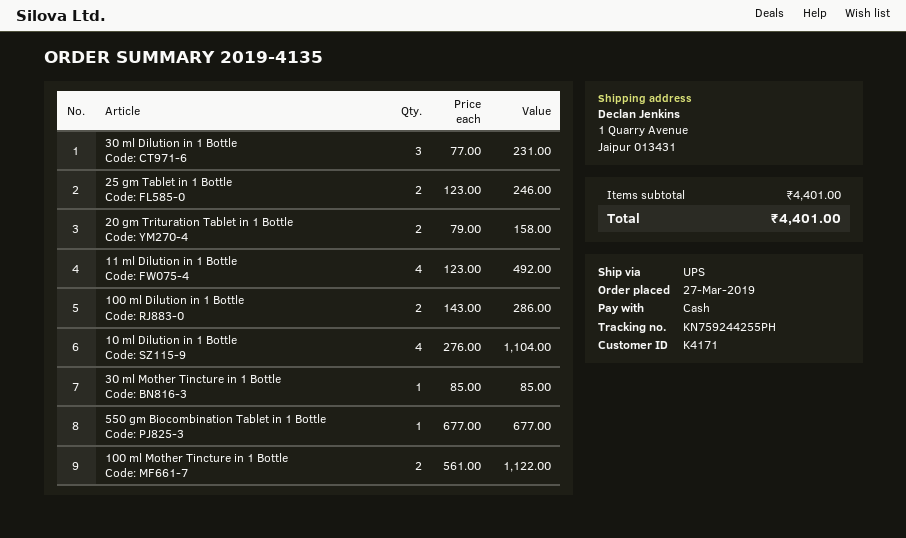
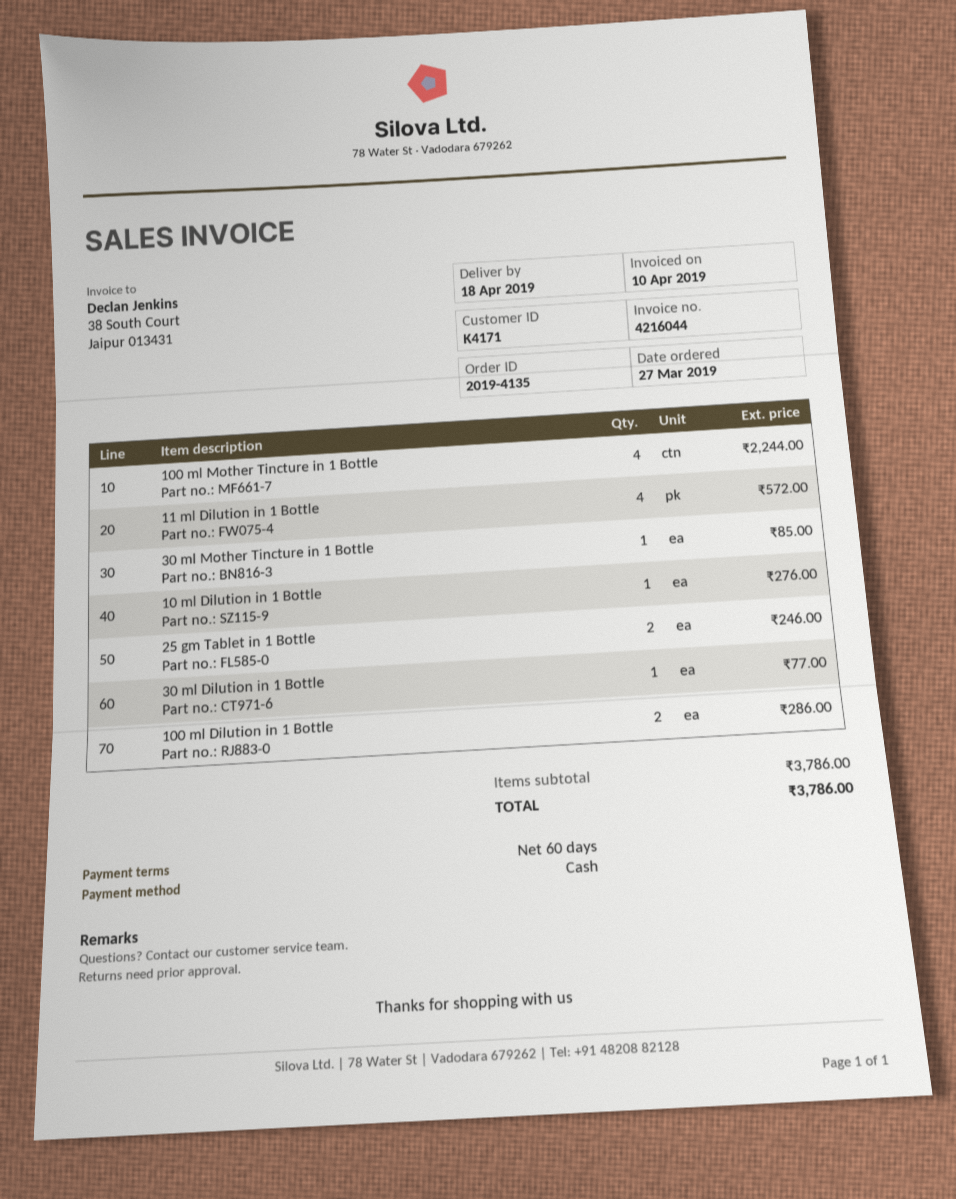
30 ml Dilution in 1 Bottle: 3 for 231.00 -> 1 for 77.00
20 gm Trituration Tablet in 1 Bottle: 2 for 158.00 -> none
11 ml Dilution in 1 Bottle: 4 for 492.00 -> 4 for 572.00
10 ml Dilution in 1 Bottle: 4 for 1104.00 -> 1 for 276.00
550 gm Biocombination Tablet in 1 Bottle: 1 for 677.00 -> none
100 ml Mother Tincture in 1 Bottle: 2 for 1122.00 -> 4 for 2244.00
subtotal: 4401.00 -> 3786.00
total: 4401.00 -> 3786.00

